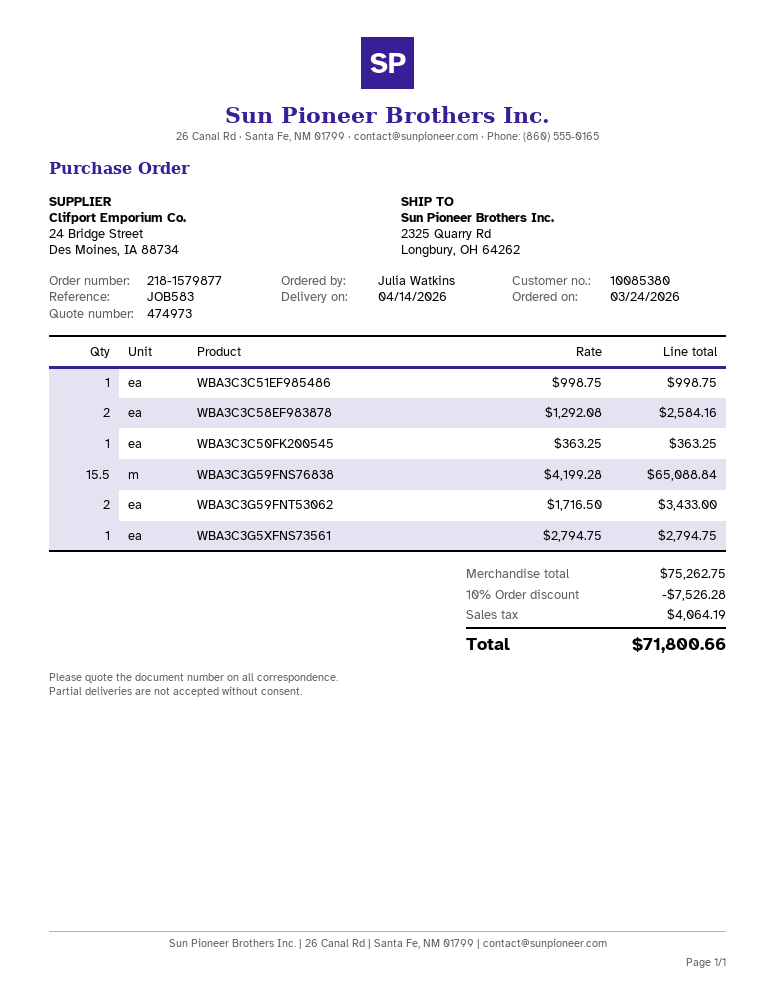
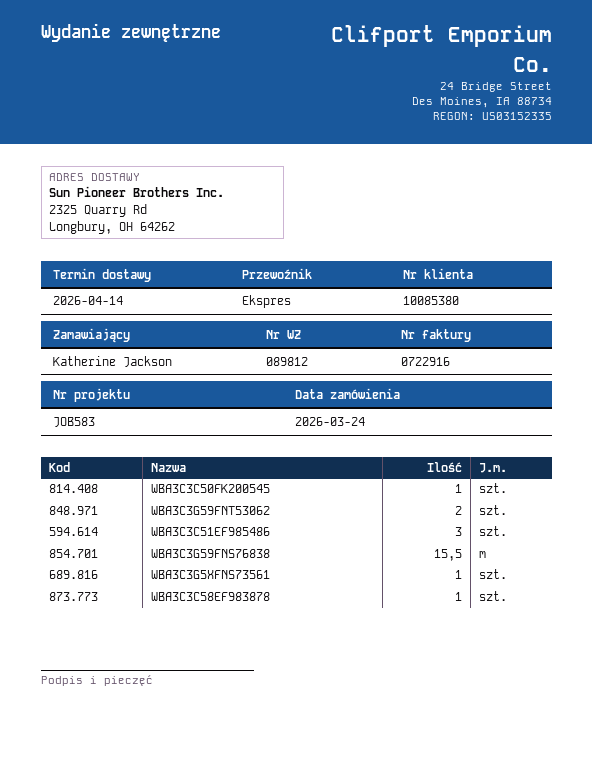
ordered by: Julia Watkins -> Katherine Jackson
WBA3C3C51EF985486: 1 -> 3
WBA3C3C58EF983878: 2 -> 1

